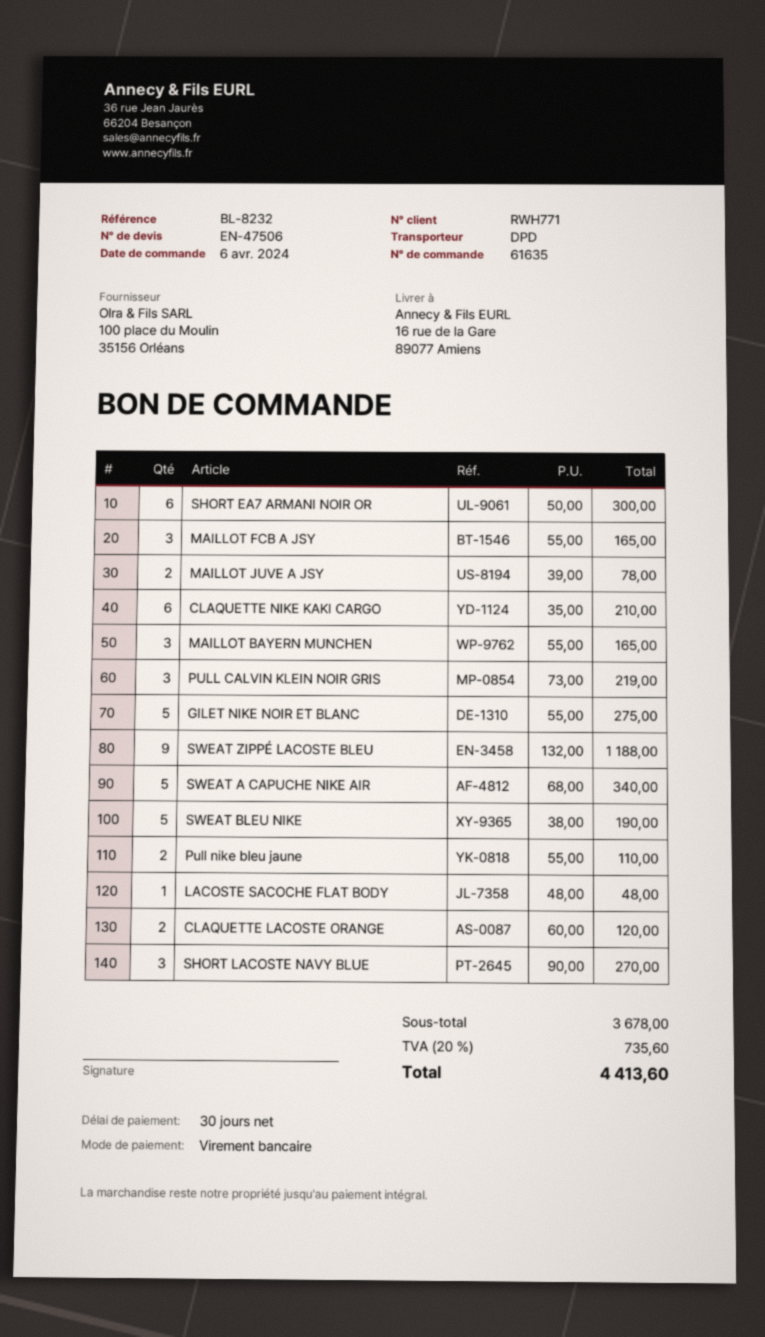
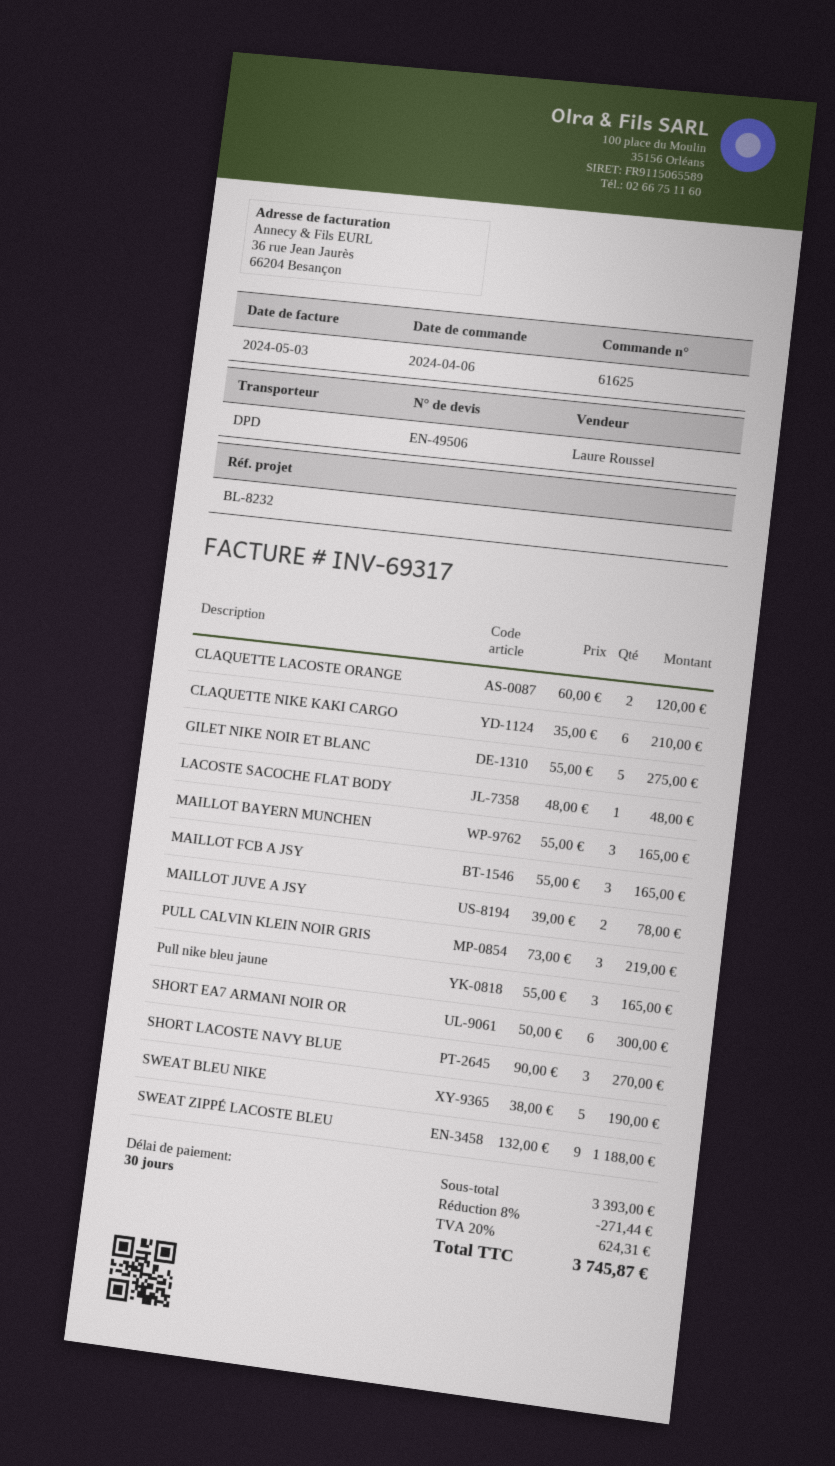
quote number: EN-47506 -> EN-49506
order number: 61635 -> 61625
SWEAT A CAPUCHE NIKE AIR: 5 x 68.00 = 340.00 -> none
Pull nike bleu jaune: 2 x 55.00 = 110.00 -> 3 x 55.00 = 165.00
subtotal: 3678.00 -> 3393.00
discount: none -> 8% = 271.44
tax: 20% = 735.60 -> 20% = 624.31
total: 4413.60 -> 3745.87

